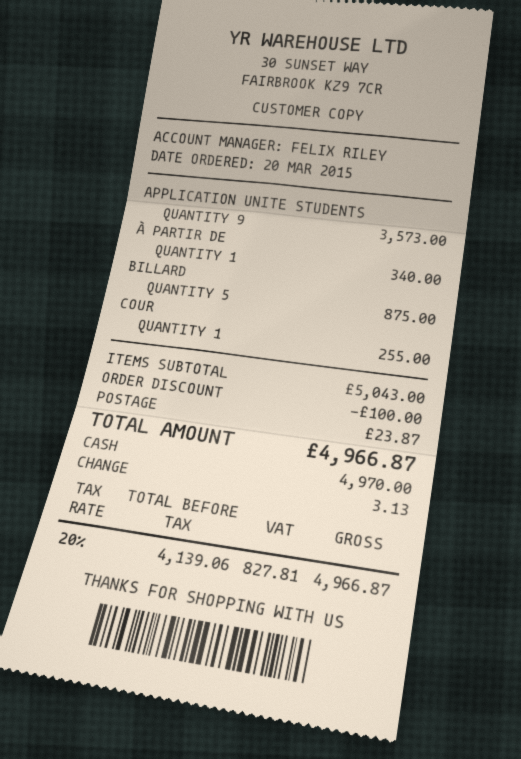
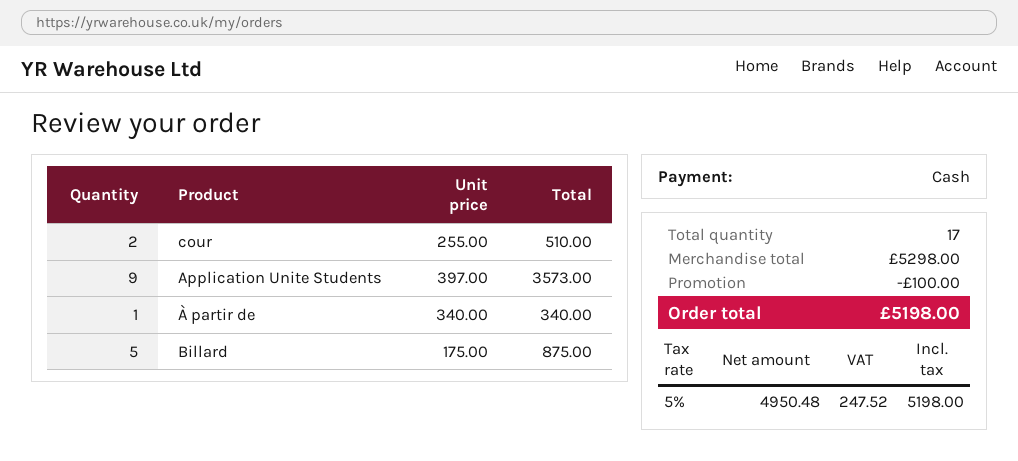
COUR: 1 for 255.00 -> 2 for 510.00
subtotal: 5043.00 -> 5298.00
shipping: 23.87 -> none
net: 4139.06 -> 4950.48
tax: 20% = 827.81 -> 5% = 247.52
total: 4966.87 -> 5198.00

